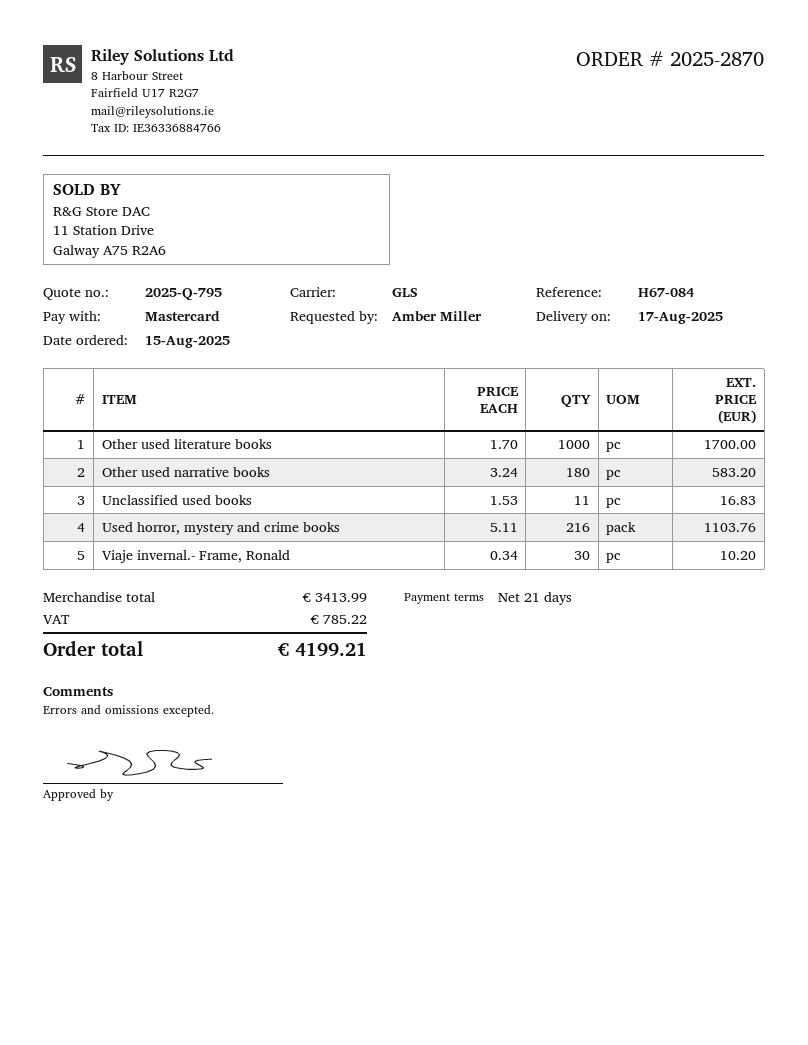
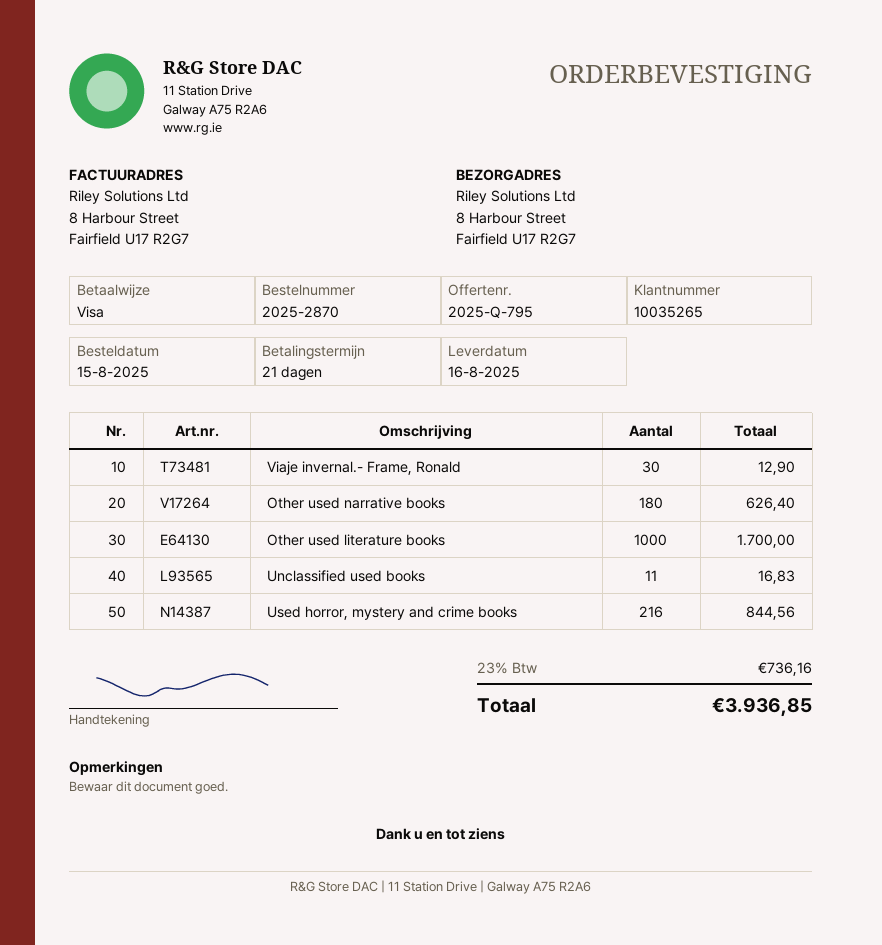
delivery date: 2025-08-17 -> 2025-08-16
payment method: Mastercard -> Visa
Other used narrative books: 180 for 583.20 -> 180 for 626.40
Used horror, mystery and crime books: 216 for 1103.76 -> 216 for 844.56
Viaje invernal.- Frame, Ronald: 30 for 10.20 -> 30 for 12.90
tax: 785.22 -> 736.16
total: 4199.21 -> 3936.85

